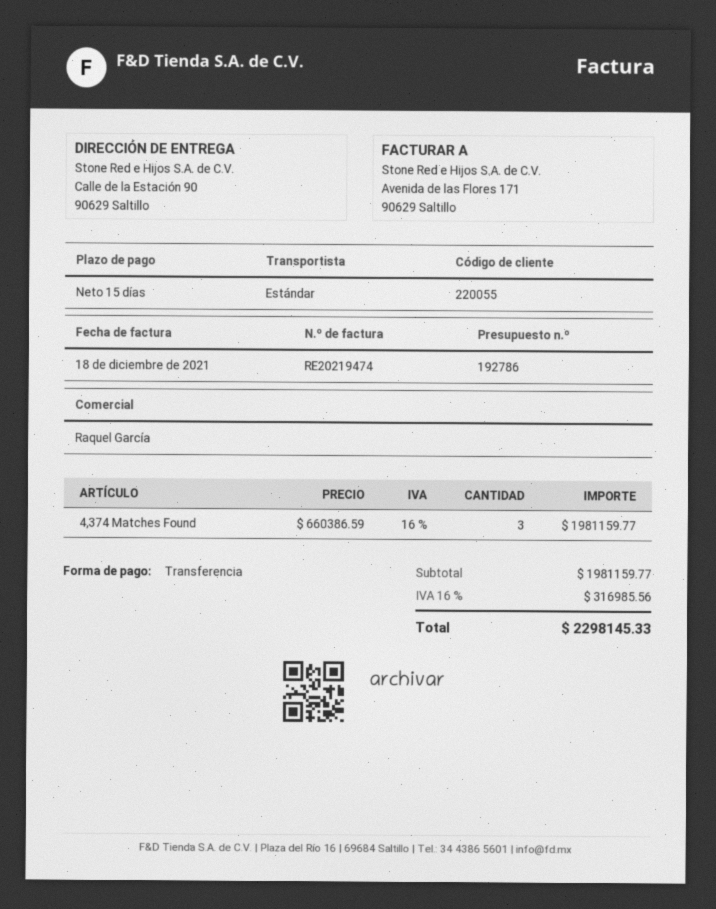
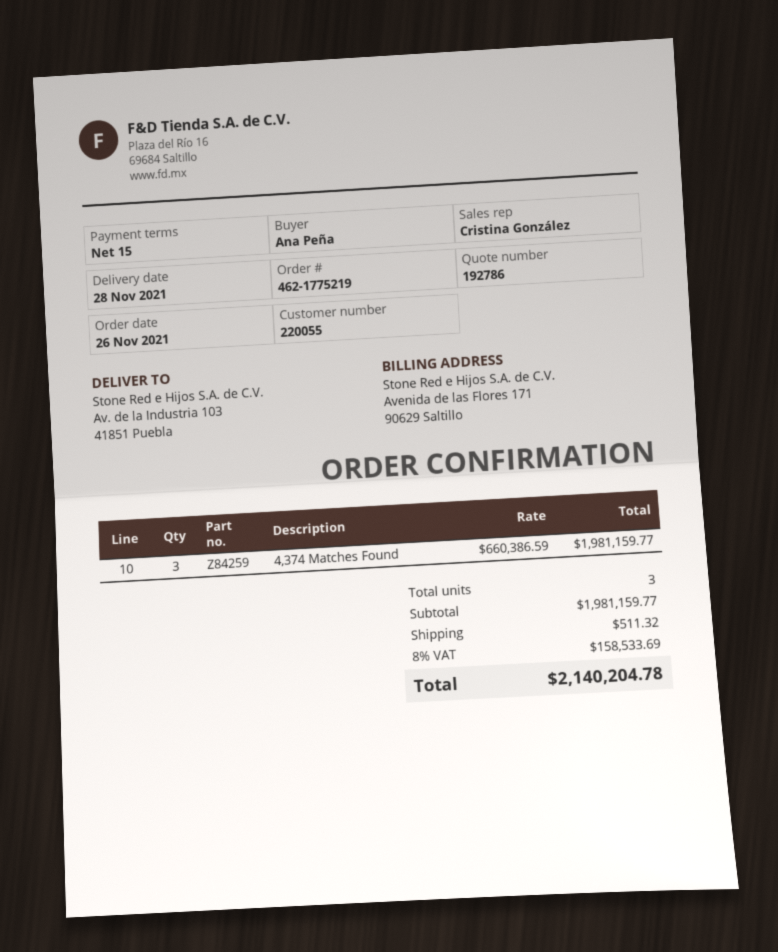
sales rep: Raquel García -> Cristina González
ship to: Calle de la Estación 90, 90629 Saltillo -> Av. de la Industria 103, 41851 Puebla
shipping: none -> 511.32
tax: 16% = 316985.56 -> 8% = 158533.69
total: 2298145.33 -> 2140204.78

